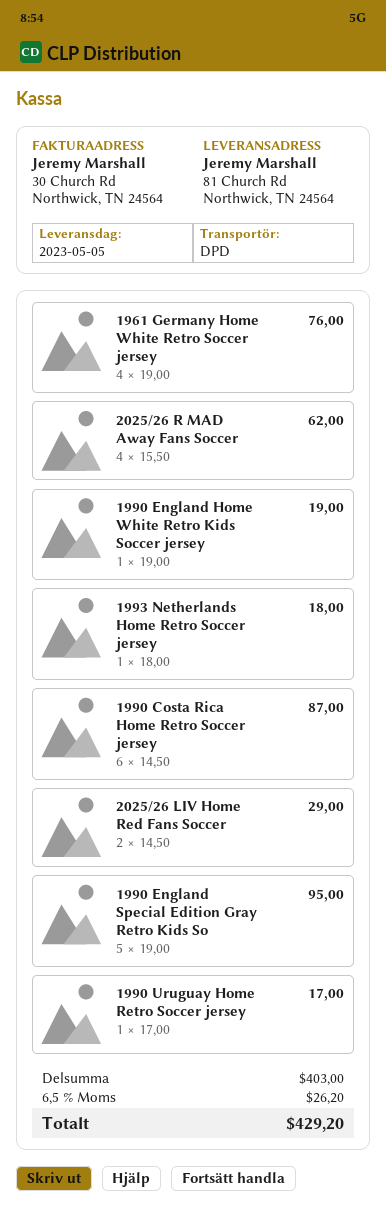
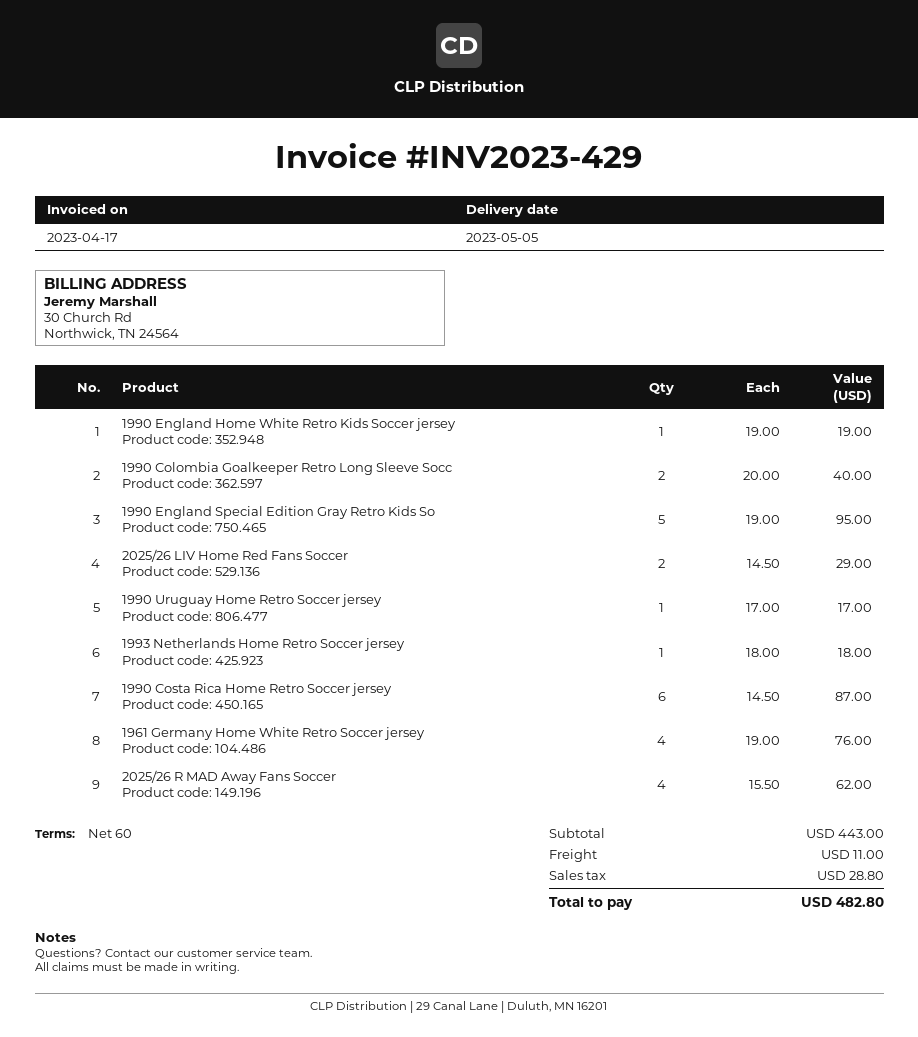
1990 Colombia Goalkeeper Retro Long Sleeve Socc: none -> 2 x 20.00 = 40.00
subtotal: 403.00 -> 443.00
shipping: none -> 11.00
tax: 26.20 -> 28.80
total: 429.20 -> 482.80

